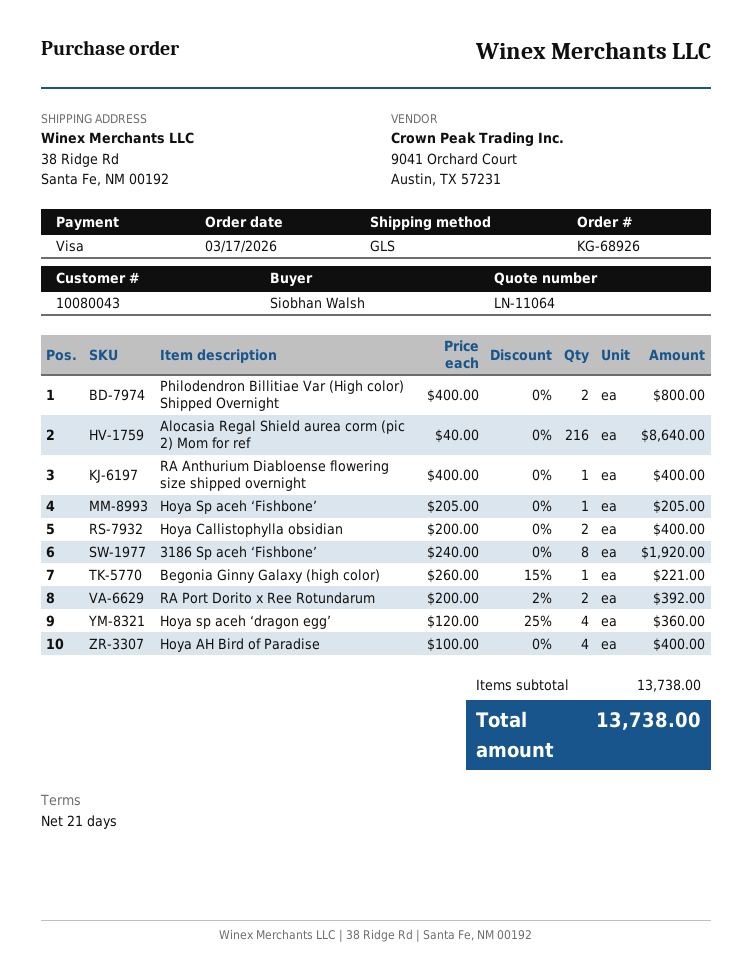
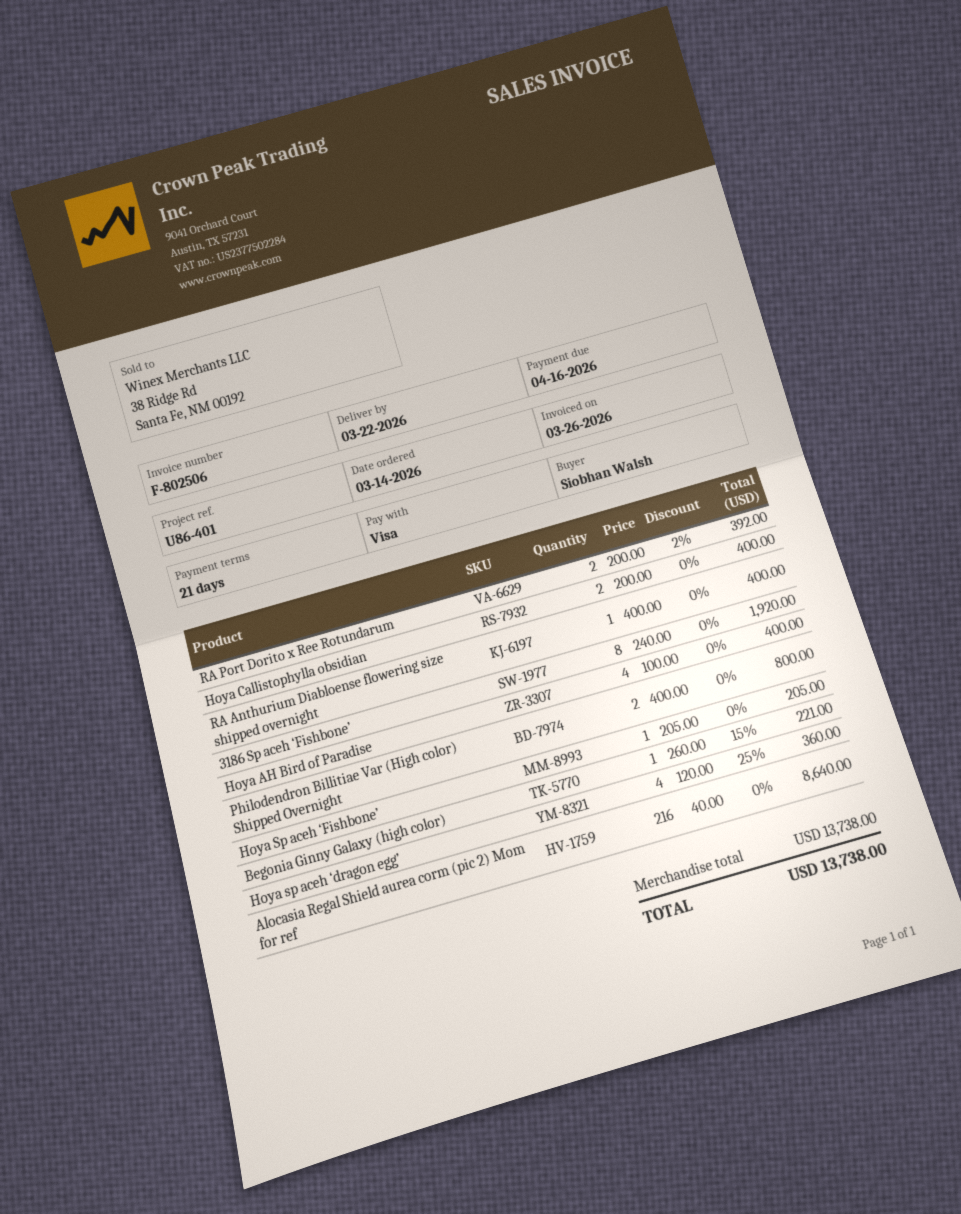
order date: 2026-03-17 -> 2026-03-14

